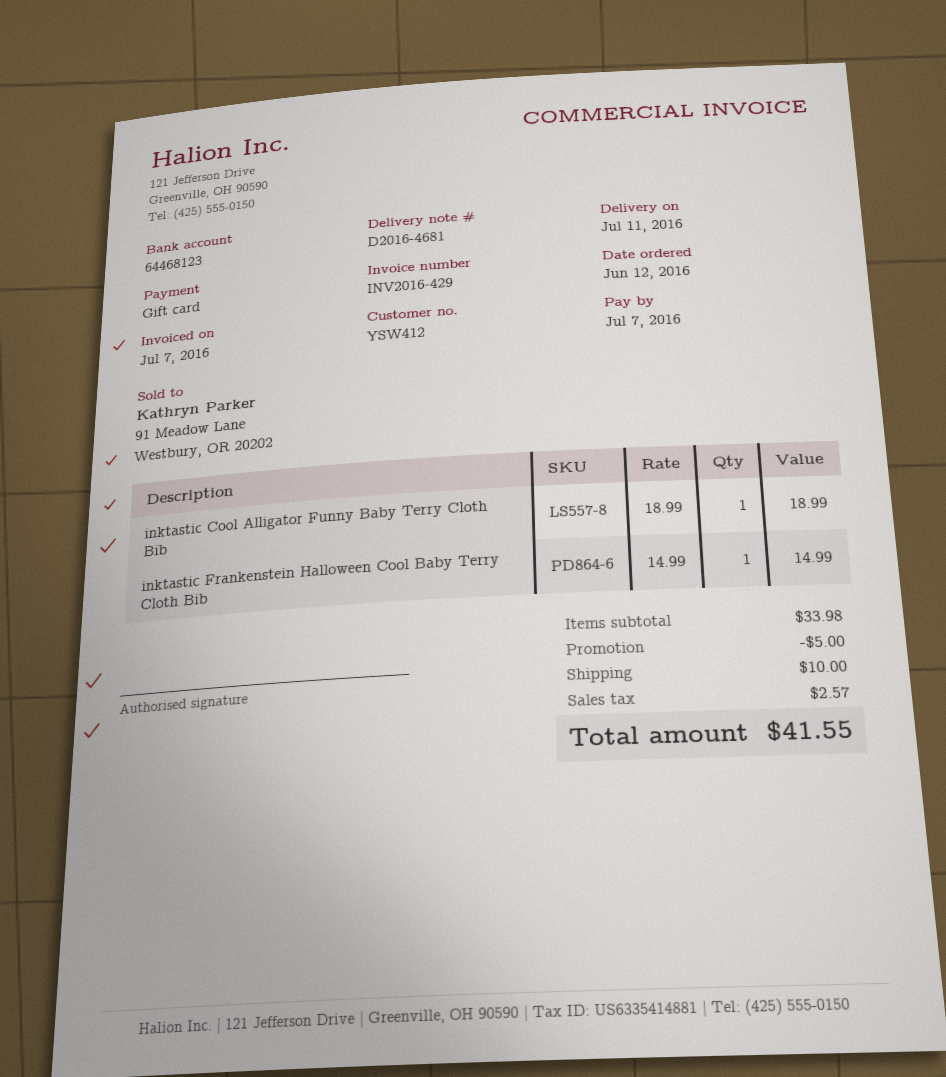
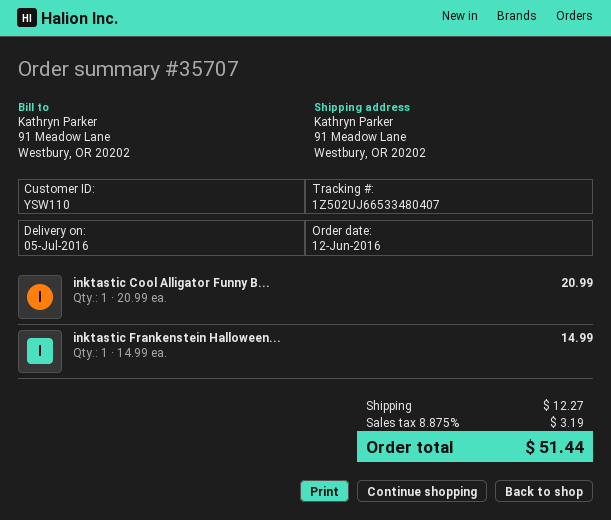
delivery date: 2016-07-11 -> 2016-07-05
customer number: YSW412 -> YSW110
inktastic Cool Alligator Funny Baby Terry Cloth Bib: 1 x 18.99 = 18.99 -> 1 x 20.99 = 20.99
discount: 5.00 -> none
shipping: 10.00 -> 12.27
tax: 2.57 -> 3.19
total: 41.55 -> 51.44

